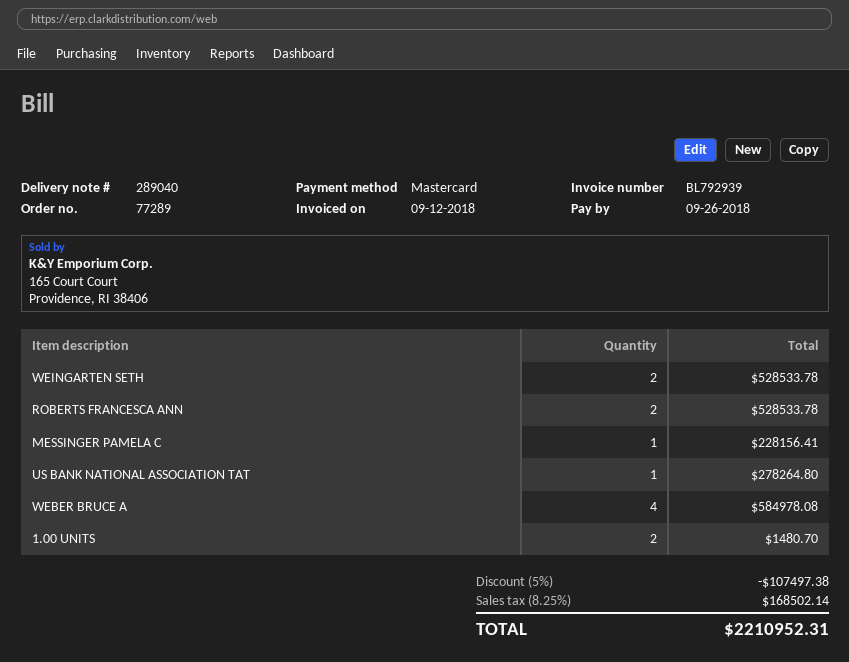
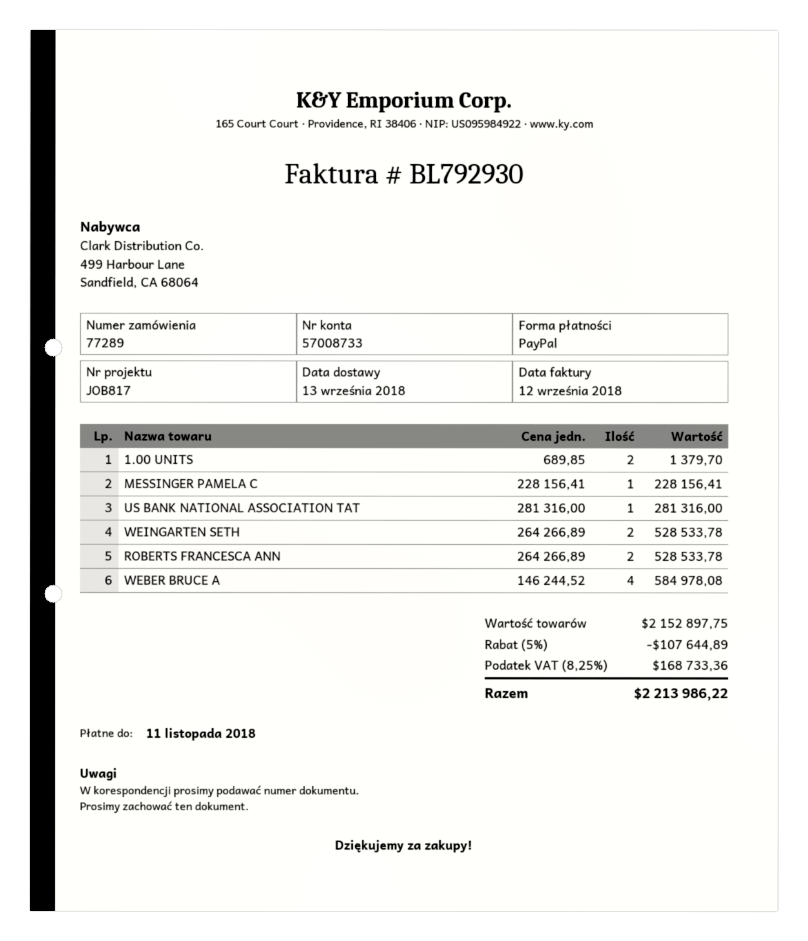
invoice number: BL792939 -> BL792930
due date: 2018-09-26 -> 2018-11-11
payment method: Mastercard -> PayPal
US BANK NATIONAL ASSOCIATION TAT: 1 for 278264.80 -> 1 for 281316.00
1.00 UNITS: 2 for 1480.70 -> 2 for 1379.70
discount: 5% = 107497.38 -> 5% = 107644.89
tax: 8.25% = 168502.14 -> 8.25% = 168733.36
total: 2210952.31 -> 2213986.22

